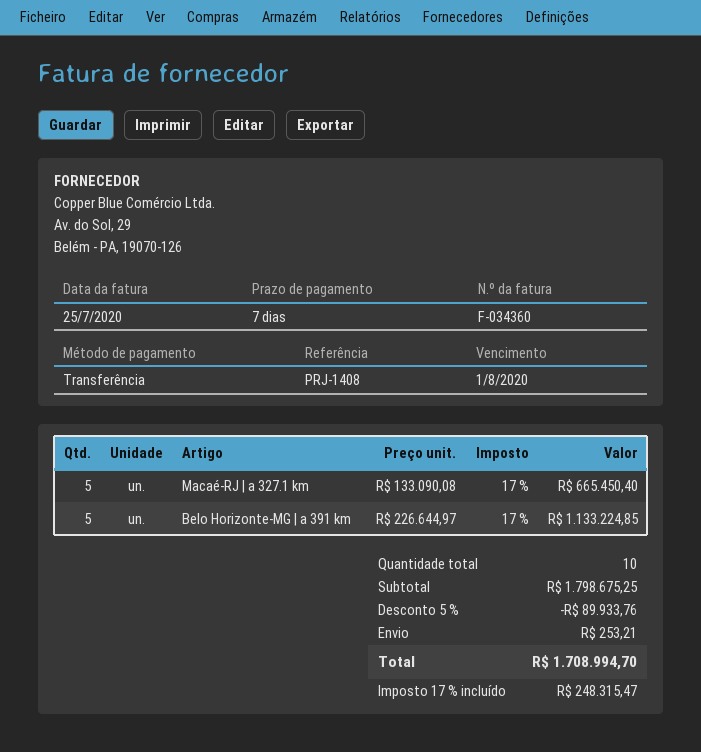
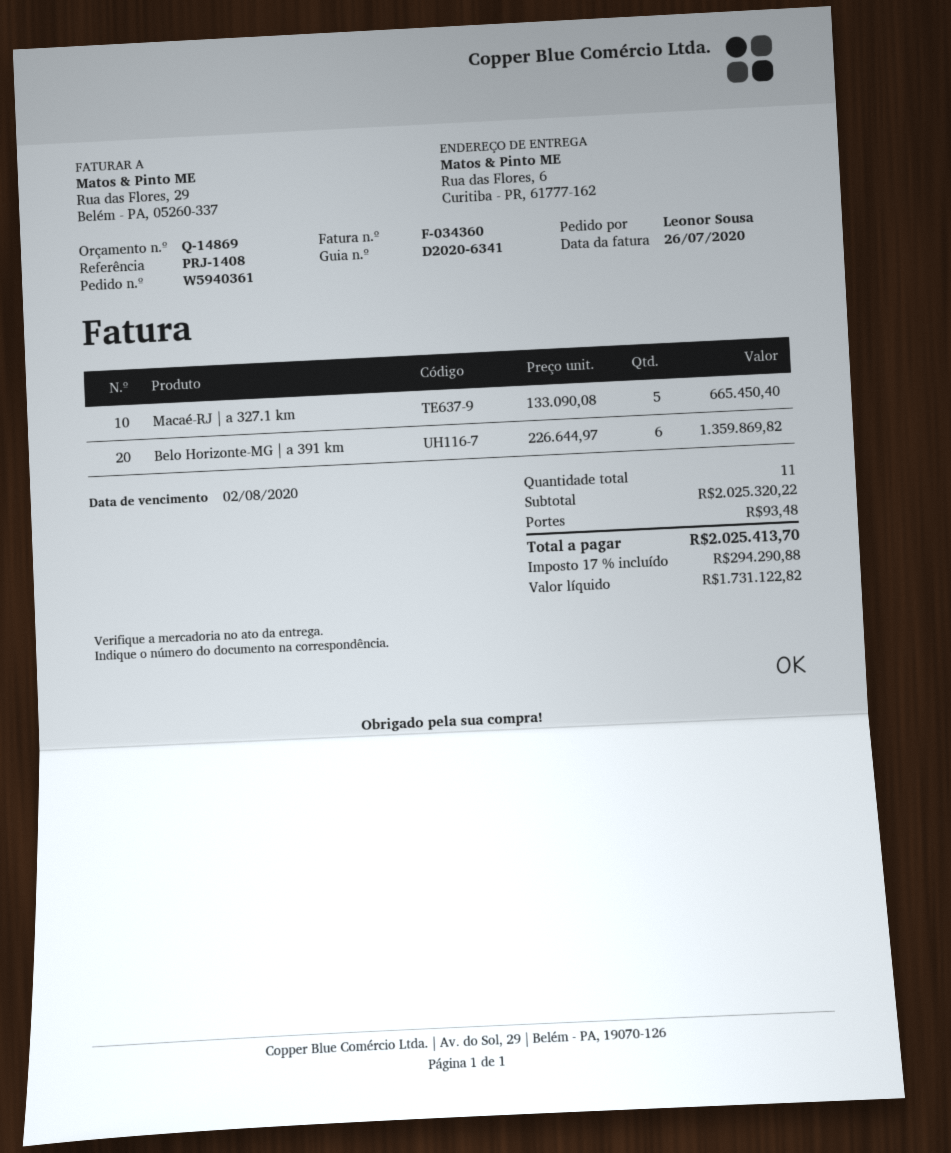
invoice date: 2020-07-25 -> 2020-07-26
due date: 2020-08-01 -> 2020-08-02
Belo Horizonte-MG | a 391 km: 5 x 226644.97 = 1133224.85 -> 6 x 226644.97 = 1359869.82
total quantity: 10 -> 11
subtotal: 1798675.25 -> 2025320.22
discount: 5% = 89933.76 -> none
shipping: 253.21 -> 93.48
tax: 17% = 248315.47 -> 17% = 294290.88
total: 1708994.70 -> 2025413.70

